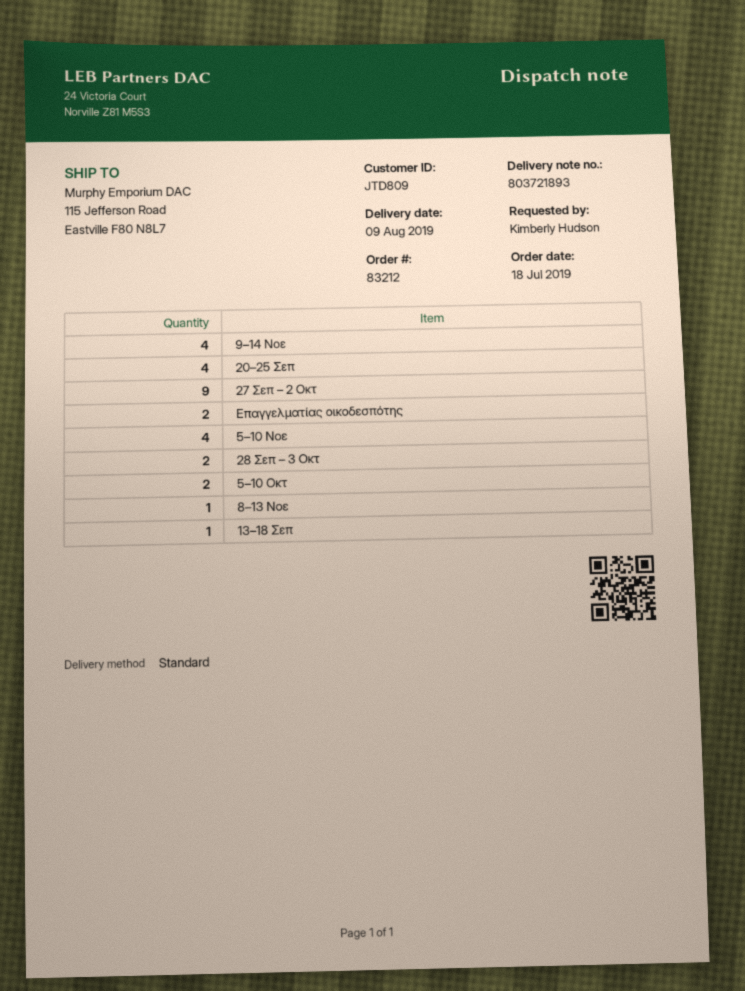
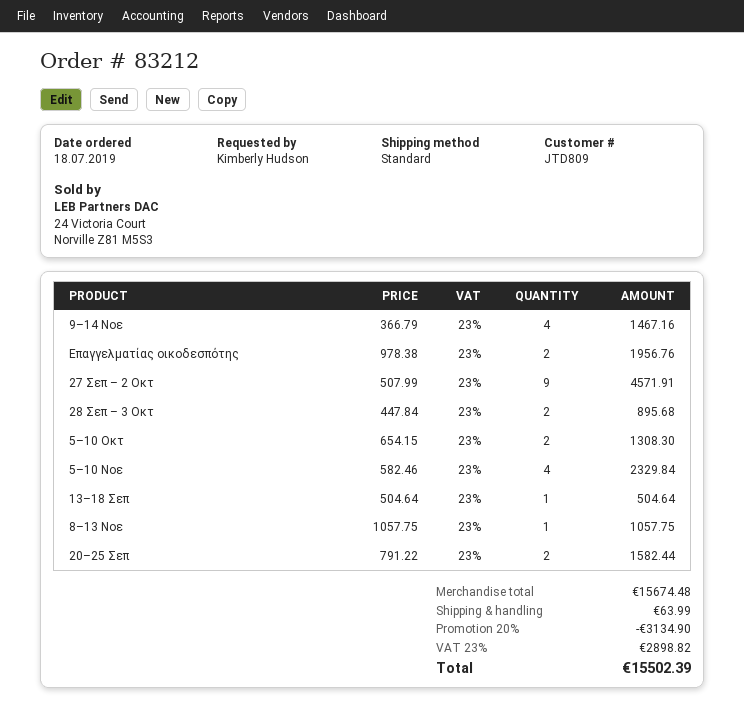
20–25 Σεπ: 4 -> 2

